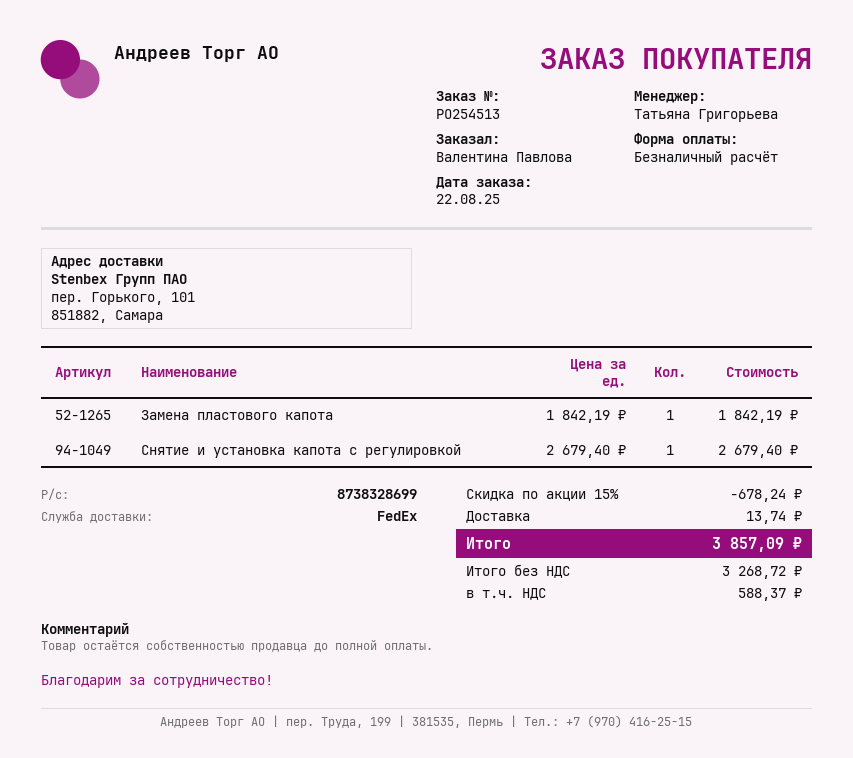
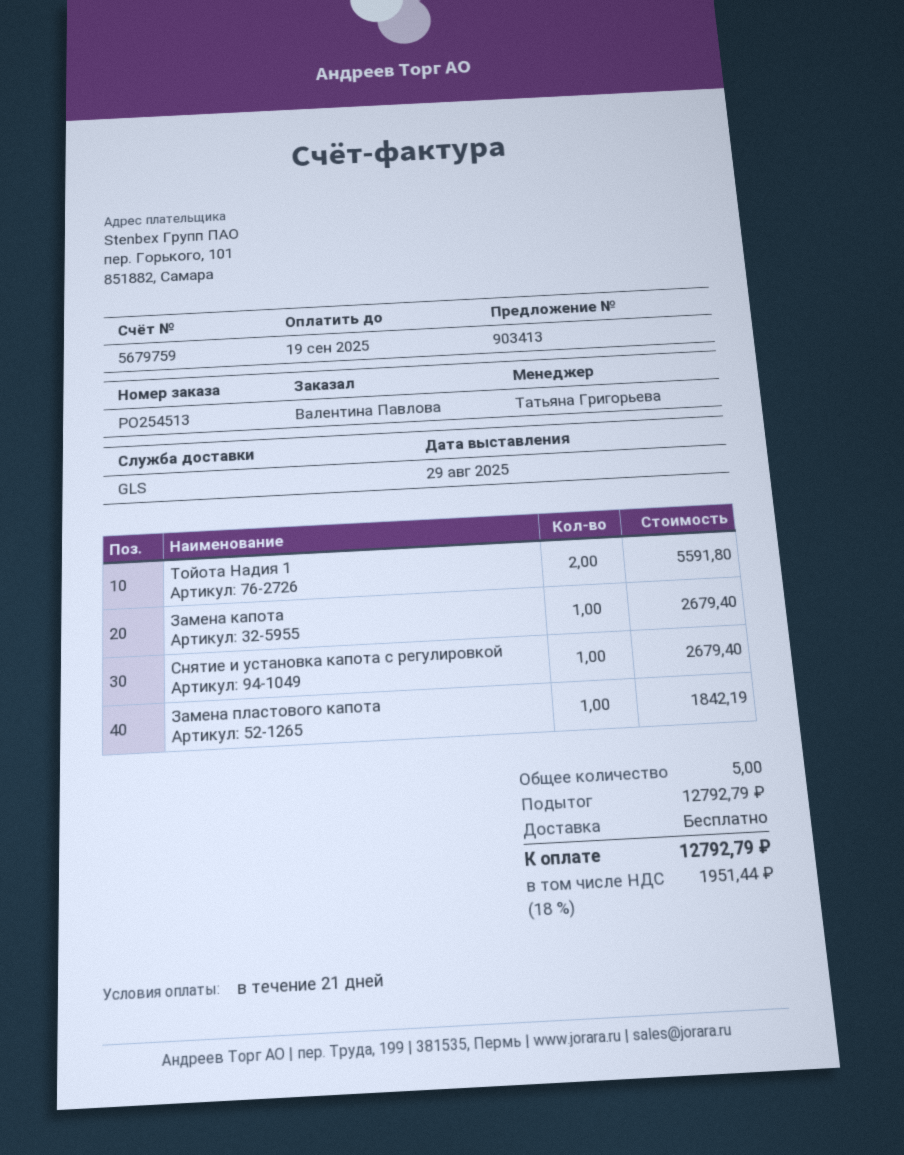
shipping method: FedEx -> GLS
Тойота Надия 1: none -> 2 for 5591.80
Замена капота: none -> 1 for 2679.40
discount: 15% = 678.24 -> none
shipping: 13.74 -> 0.00
tax: 588.37 -> 1951.44
total: 3857.09 -> 12792.79

